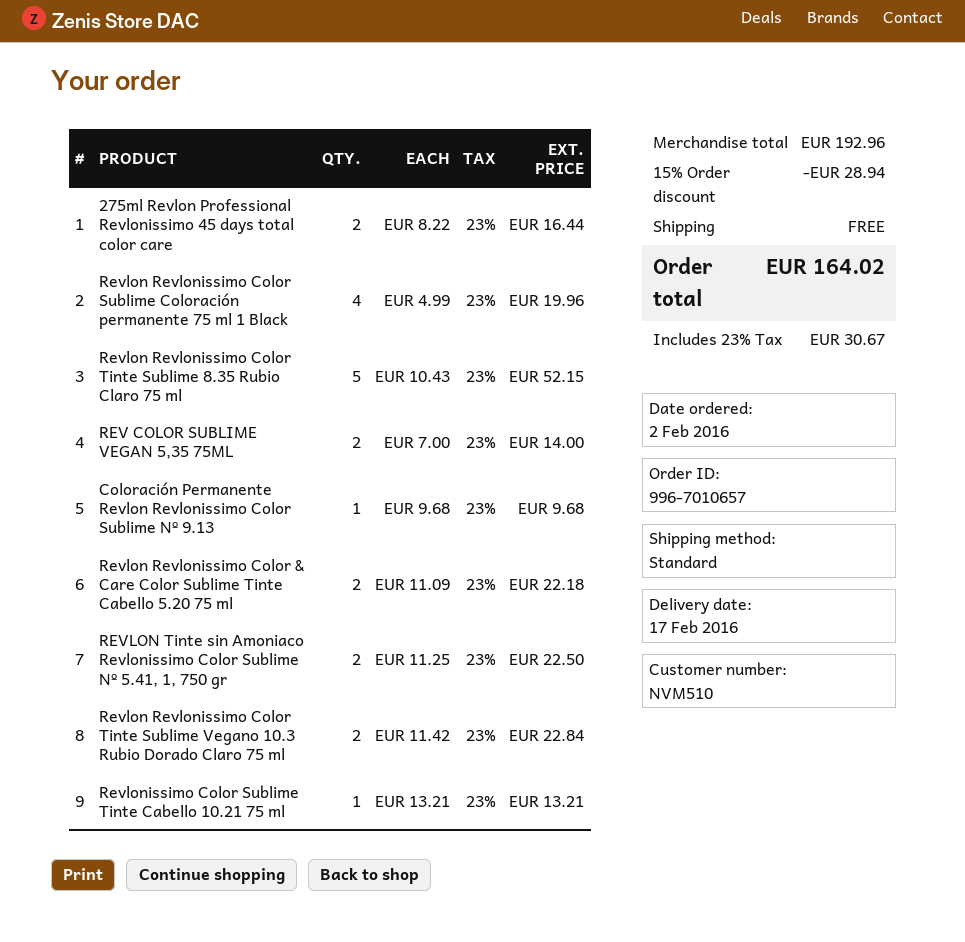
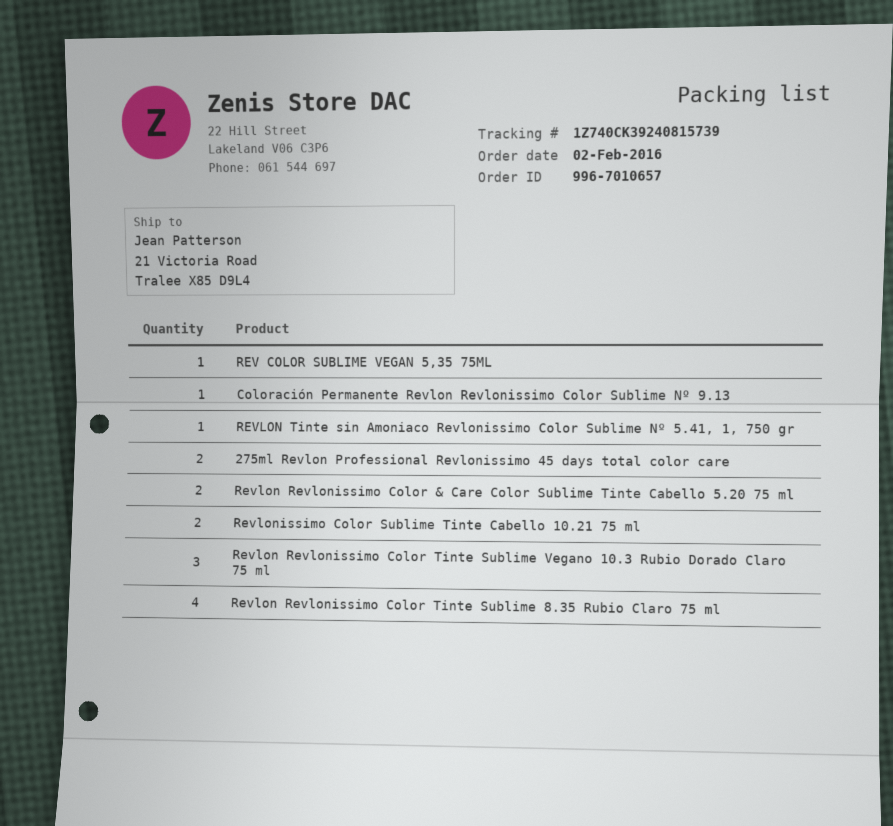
Revlon Revlonissimo Color Sublime Coloración permanente 75 ml 1 Black: 4 -> none
Revlon Revlonissimo Color Tinte Sublime 8.35 Rubio Claro 75 ml: 5 -> 4
REV COLOR SUBLIME VEGAN 5,35 75ML: 2 -> 1
REVLON Tinte sin Amoniaco Revlonissimo Color Sublime Nº 5.41, 1, 750 gr: 2 -> 1
Revlon Revlonissimo Color Tinte Sublime Vegano 10.3 Rubio Dorado Claro 75 ml: 2 -> 3
Revlonissimo Color Sublime Tinte Cabello 10.21 75 ml: 1 -> 2

